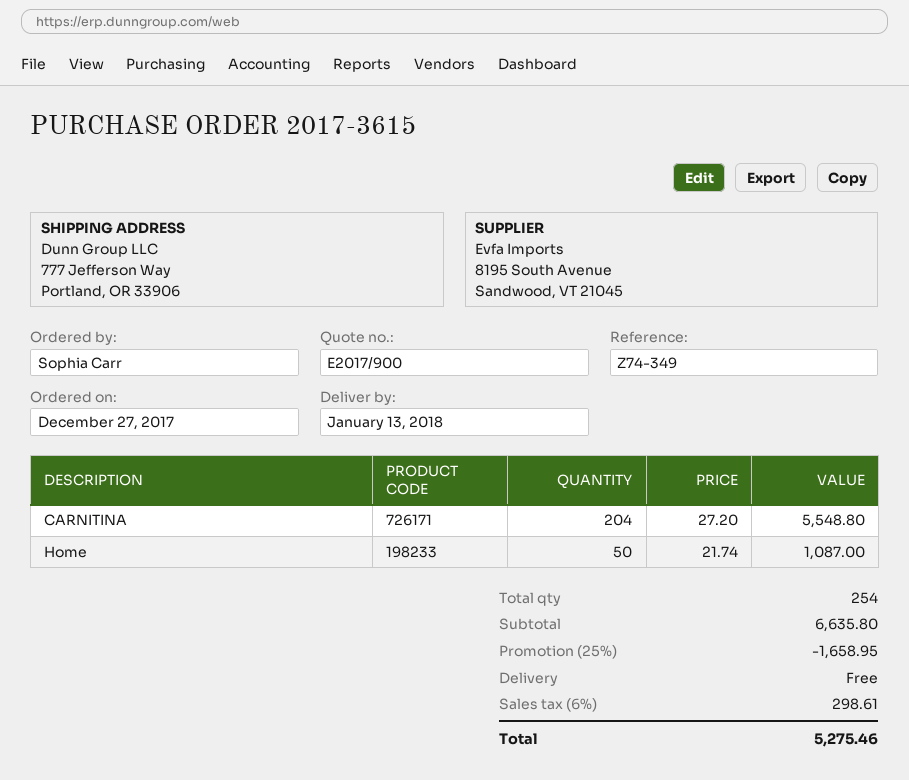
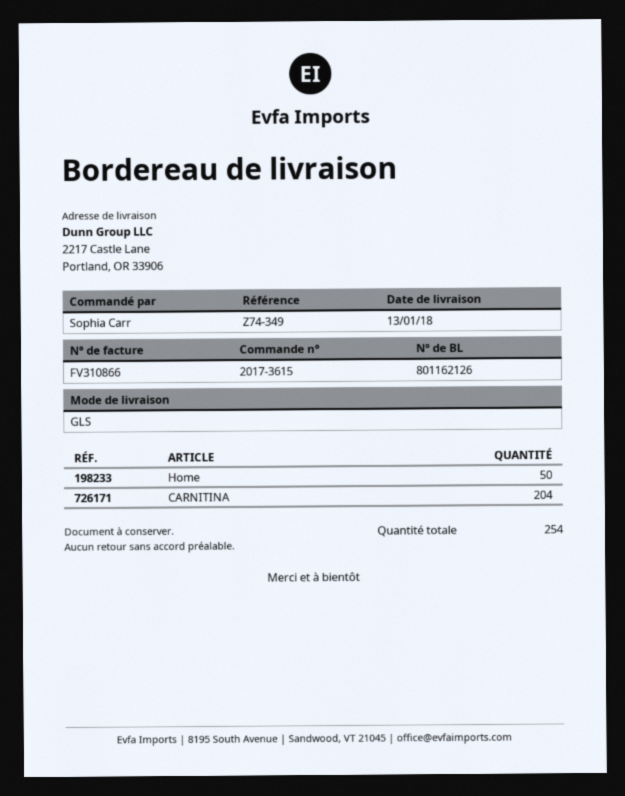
ship to: 777 Jefferson Way, Portland, OR 33906 -> 2217 Castle Lane, Portland, OR 33906

